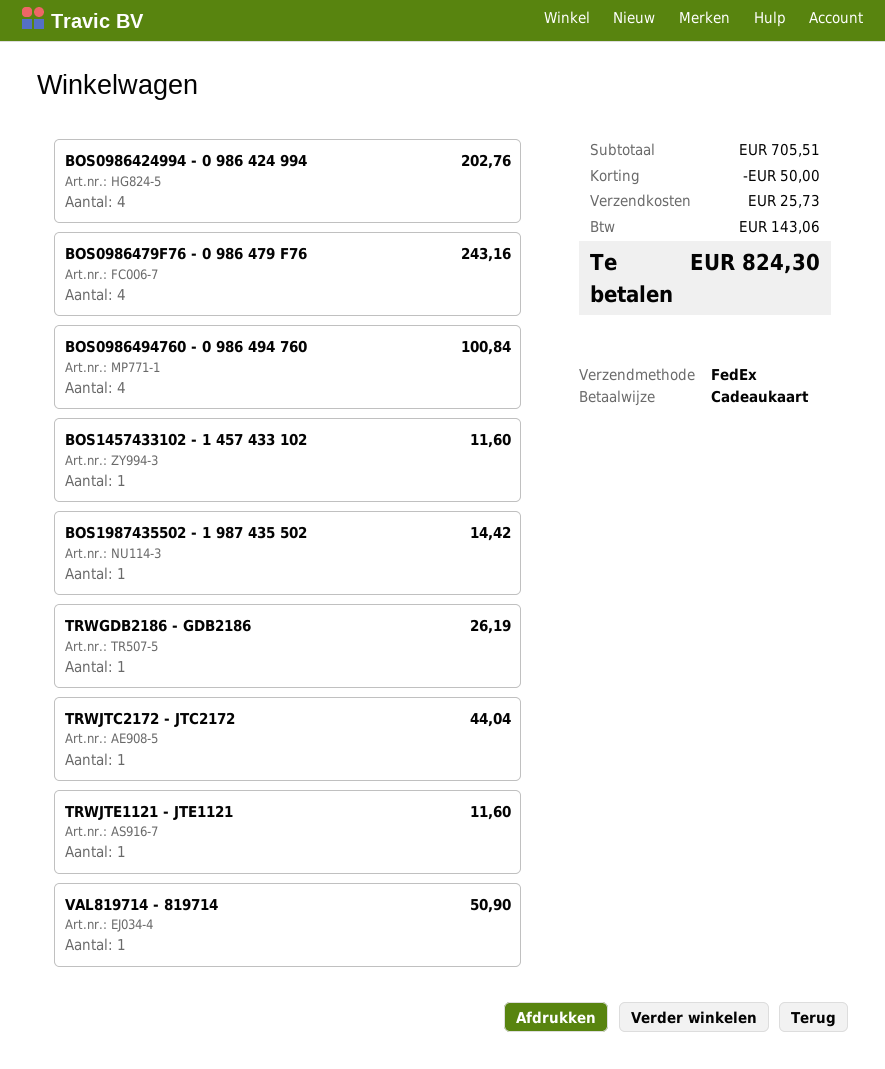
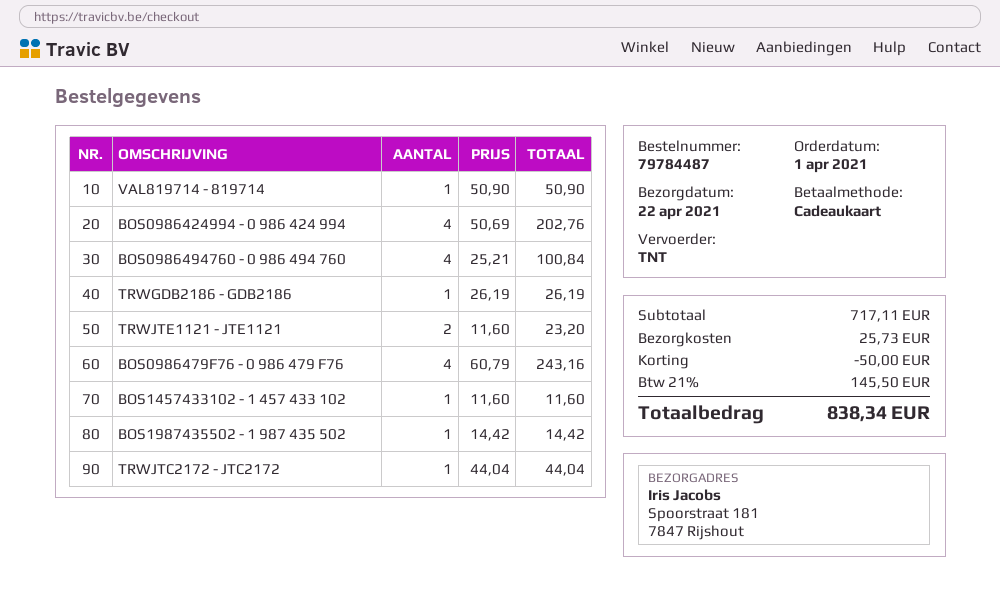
shipping method: FedEx -> TNT
TRWJTE1121 - JTE1121: 1 for 11.60 -> 2 for 23.20
subtotal: 705.51 -> 717.11
tax: 143.06 -> 145.50
total: 824.30 -> 838.34

